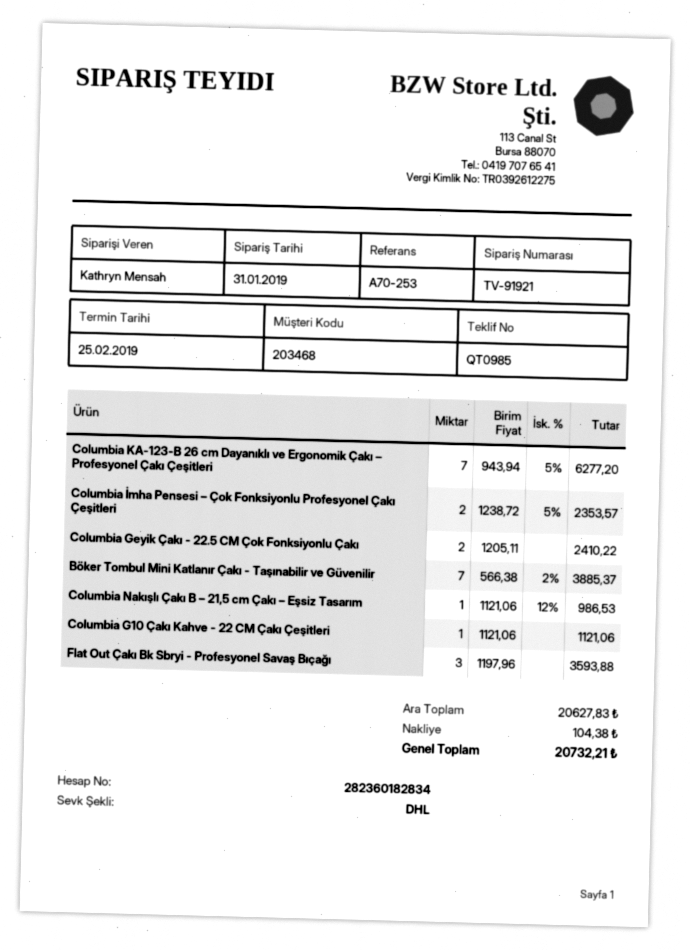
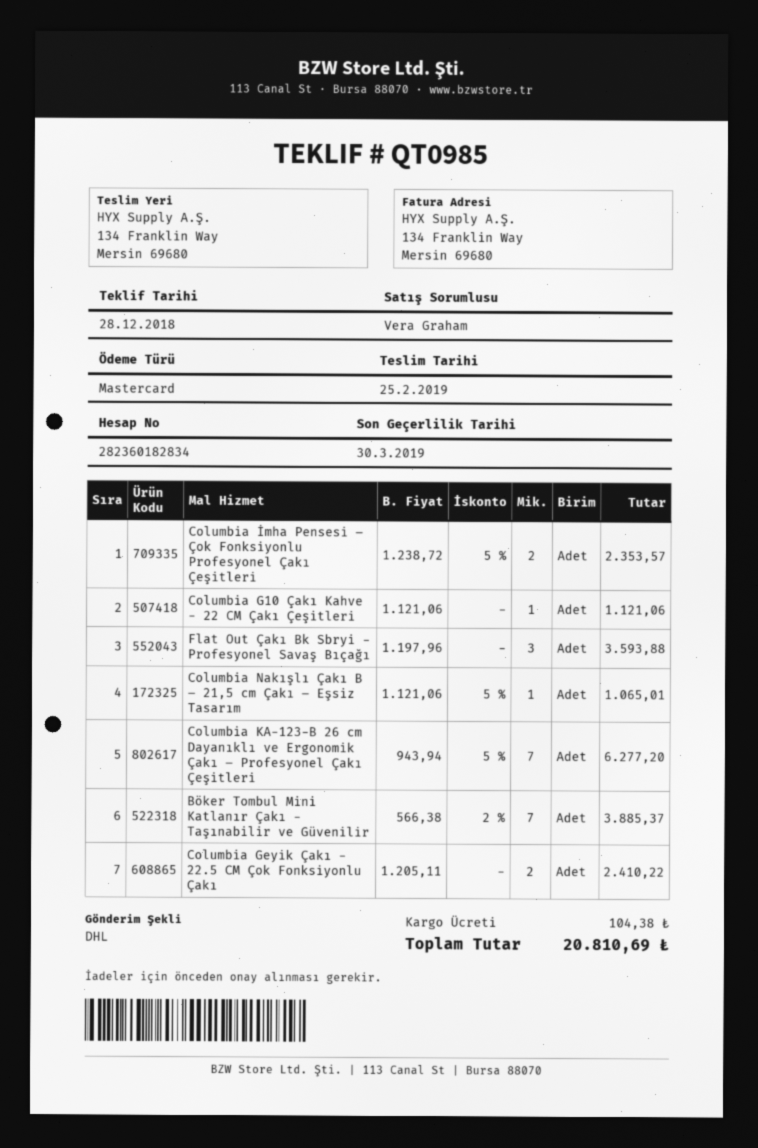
Columbia Nakışlı Çakı B – 21,5 cm Çakı – Eşsiz Tasarım: 1 x 1121.06 - 12% = 986.53 -> 1 x 1121.06 - 5% = 1065.01
total: 20732.21 -> 20810.69

